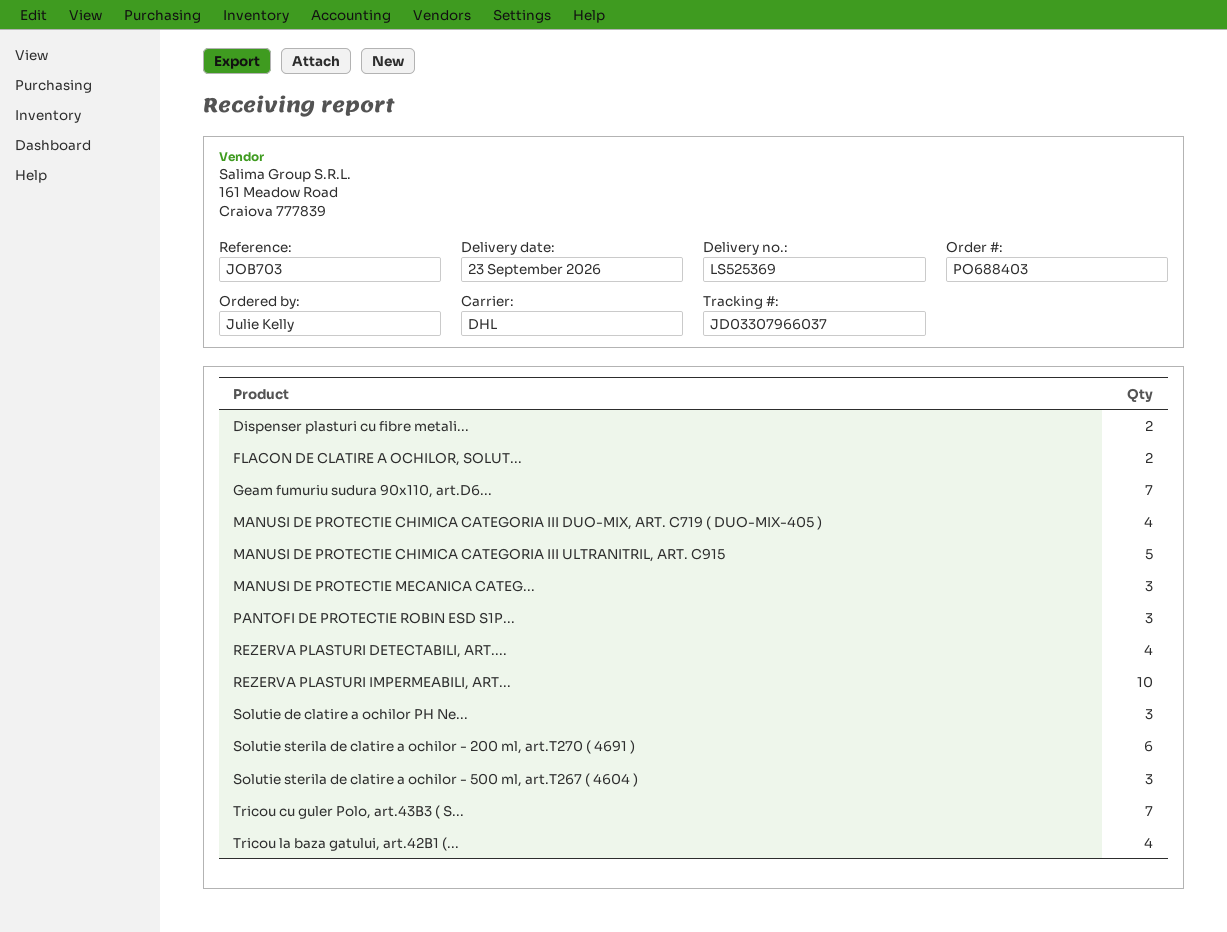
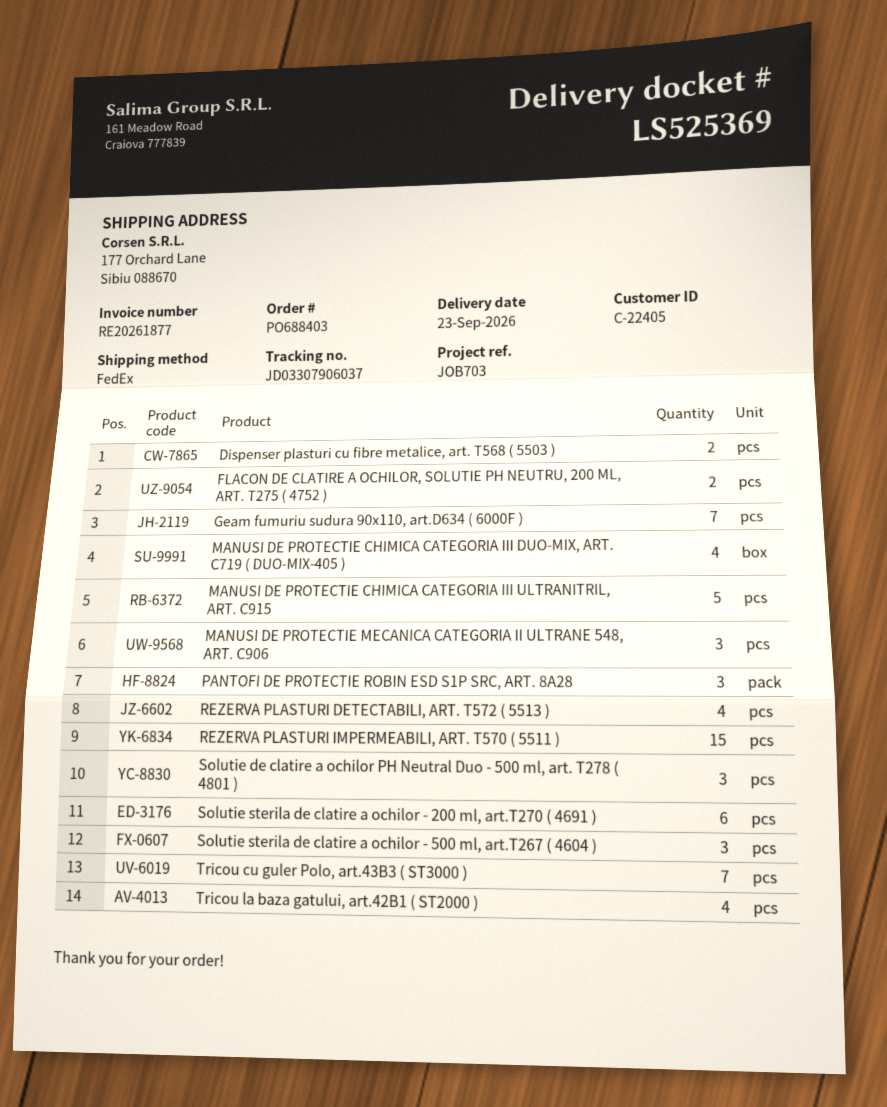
shipping method: DHL -> FedEx
tracking number: JD03307966037 -> JD03307906037
REZERVA PLASTURI IMPERMEABILI, ART...: 10 -> 15

